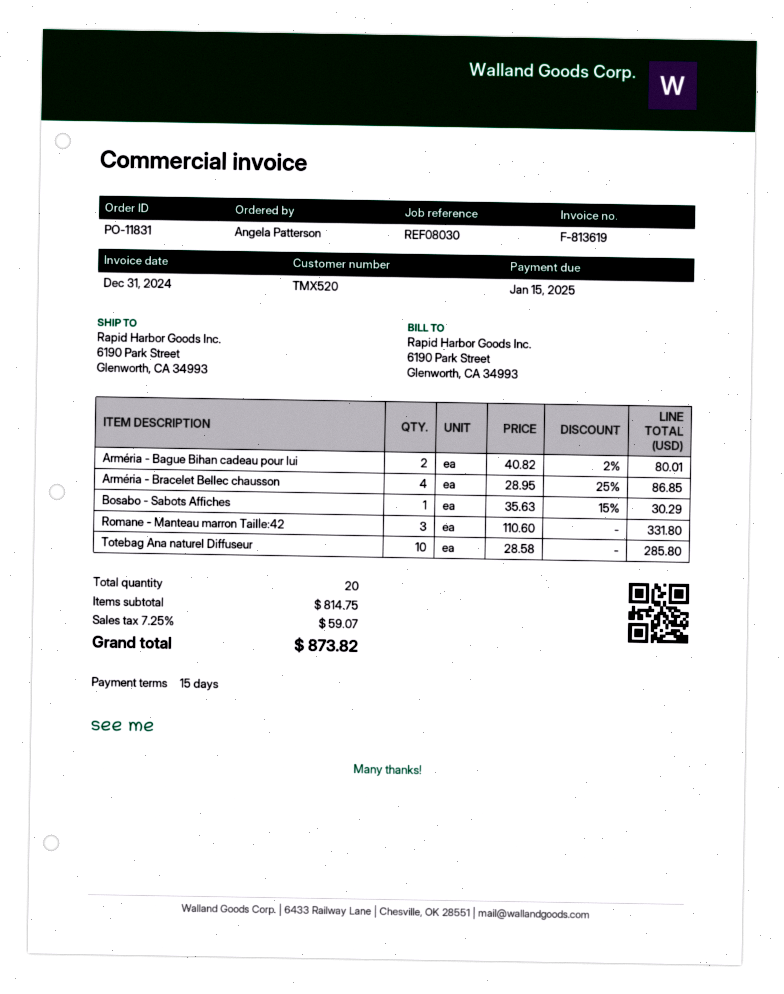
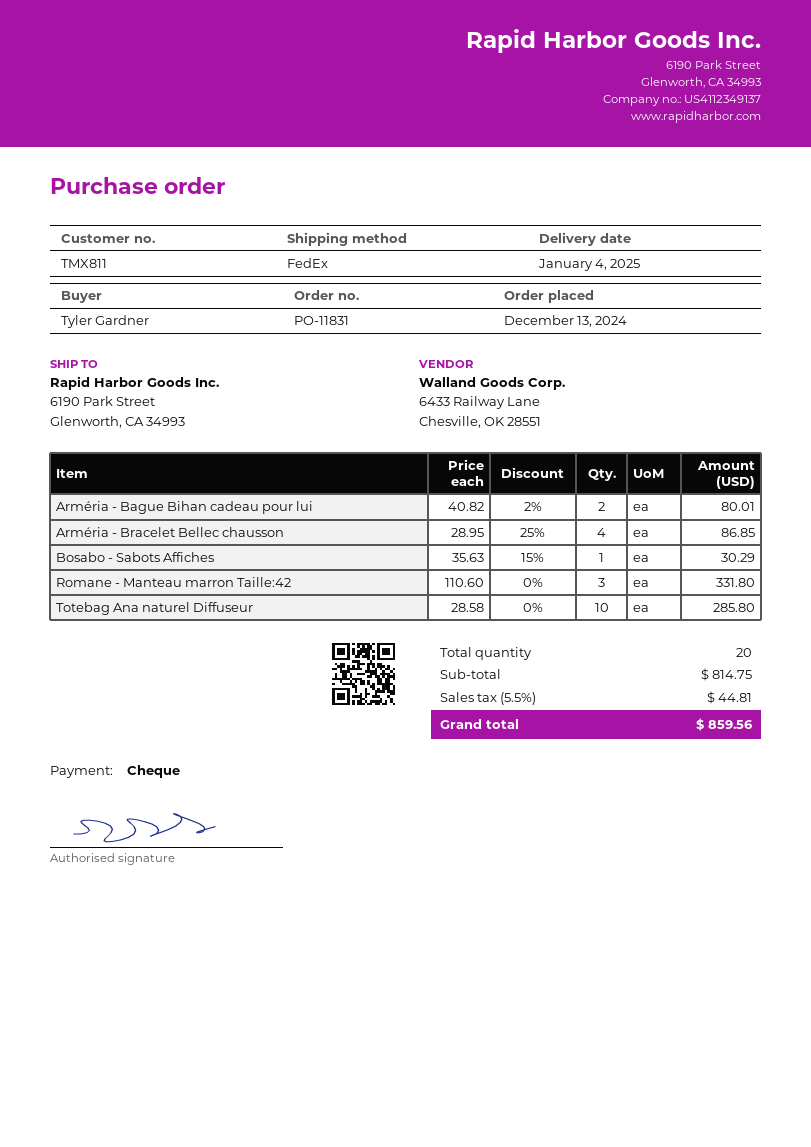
customer number: TMX520 -> TMX811
ordered by: Angela Patterson -> Tyler Gardner
tax: 7.25% = 59.07 -> 5.5% = 44.81
total: 873.82 -> 859.56

